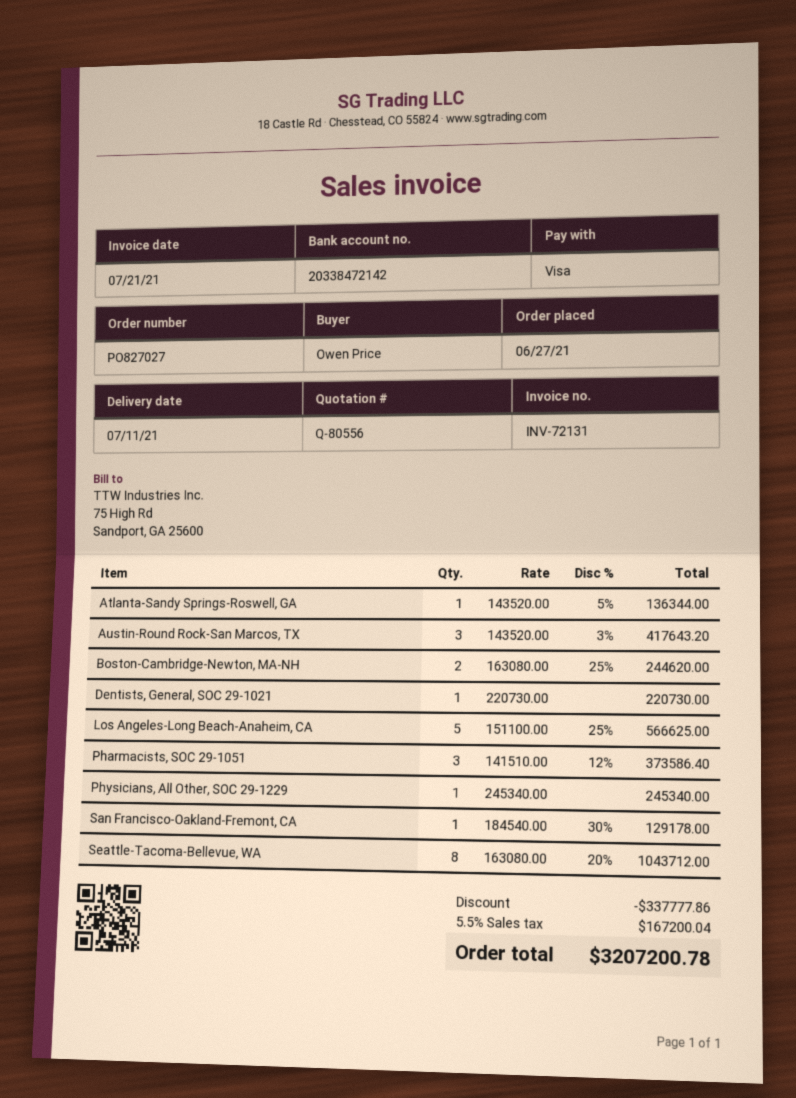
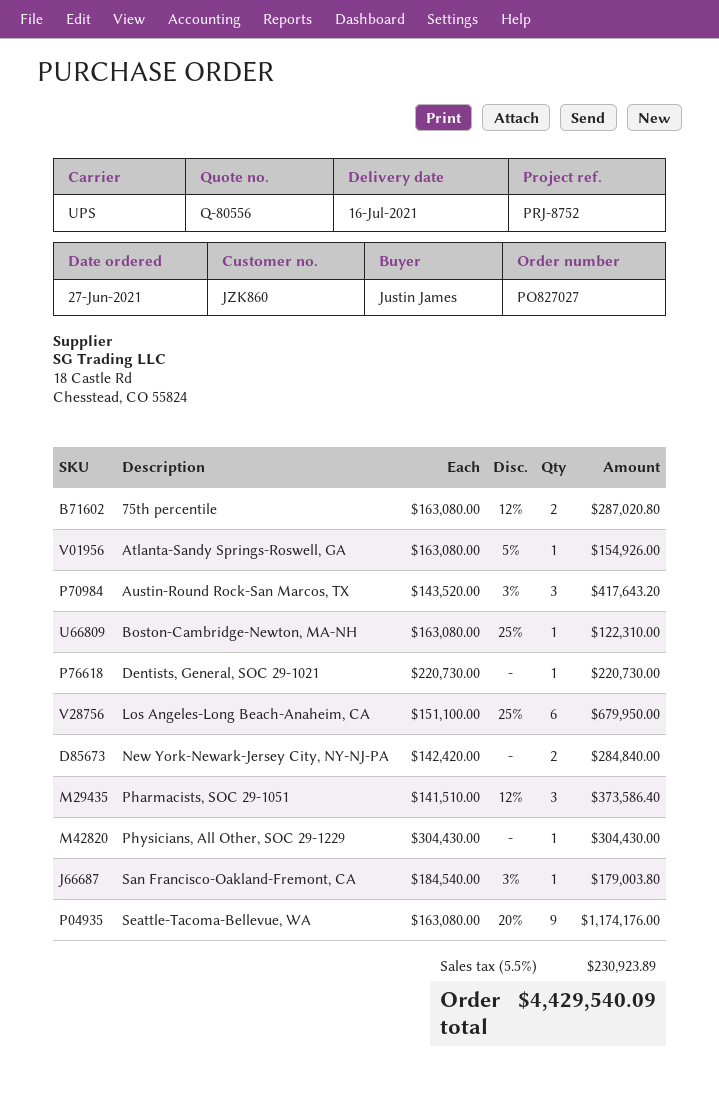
delivery date: 2021-07-11 -> 2021-07-16
ordered by: Owen Price -> Justin James
Atlanta-Sandy Springs-Roswell, GA: 1 x 143520.00 - 5% = 136344.00 -> 1 x 163080.00 - 5% = 154926.00
Boston-Cambridge-Newton, MA-NH: 2 x 163080.00 - 25% = 244620.00 -> 1 x 163080.00 - 25% = 122310.00
Los Angeles-Long Beach-Anaheim, CA: 5 x 151100.00 - 25% = 566625.00 -> 6 x 151100.00 - 25% = 679950.00
Physicians, All Other, SOC 29-1229: 1 x 245340.00 = 245340.00 -> 1 x 304430.00 = 304430.00
San Francisco-Oakland-Fremont, CA: 1 x 184540.00 - 30% = 129178.00 -> 1 x 184540.00 - 3% = 179003.80
Seattle-Tacoma-Bellevue, WA: 8 x 163080.00 - 20% = 1043712.00 -> 9 x 163080.00 - 20% = 1174176.00
75th percentile: none -> 2 x 163080.00 - 12% = 287020.80
New York-Newark-Jersey City, NY-NJ-PA: none -> 2 x 142420.00 = 284840.00
discount: 337777.86 -> none
tax: 5.5% = 167200.04 -> 5.5% = 230923.89
total: 3207200.78 -> 4429540.09

